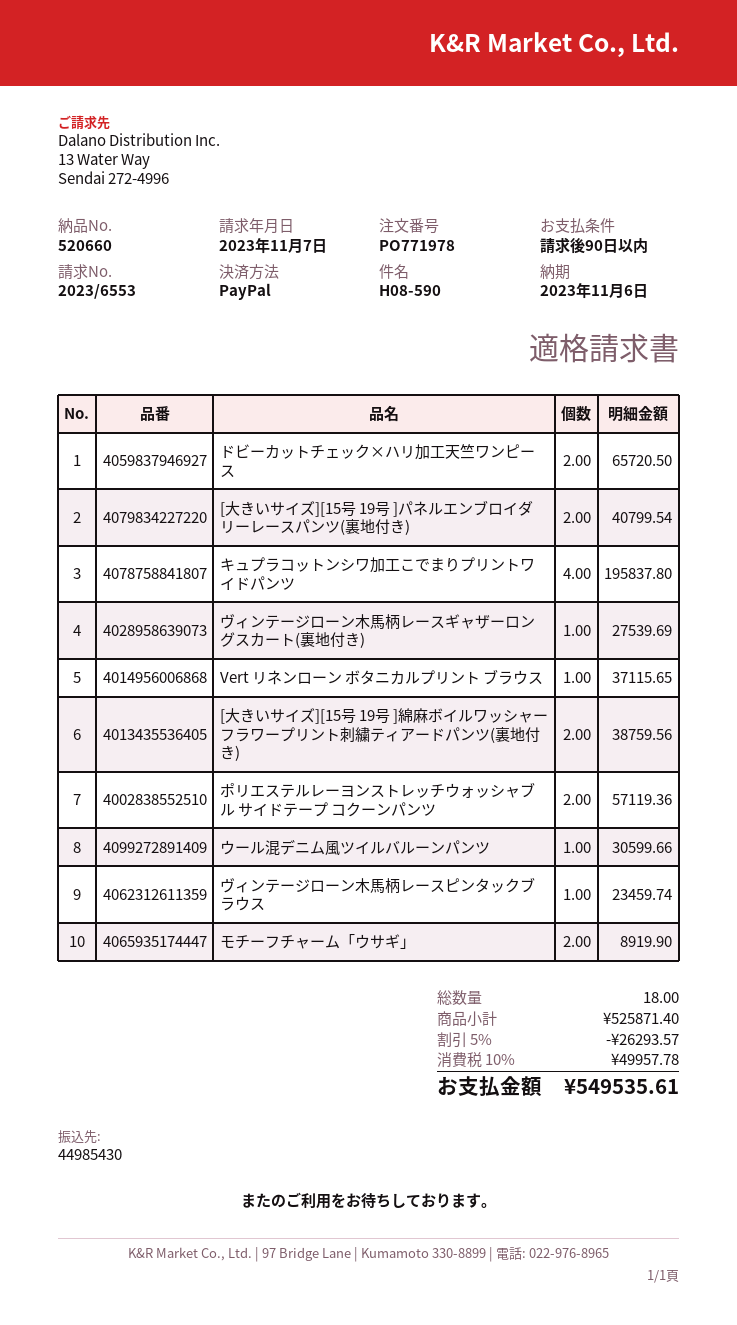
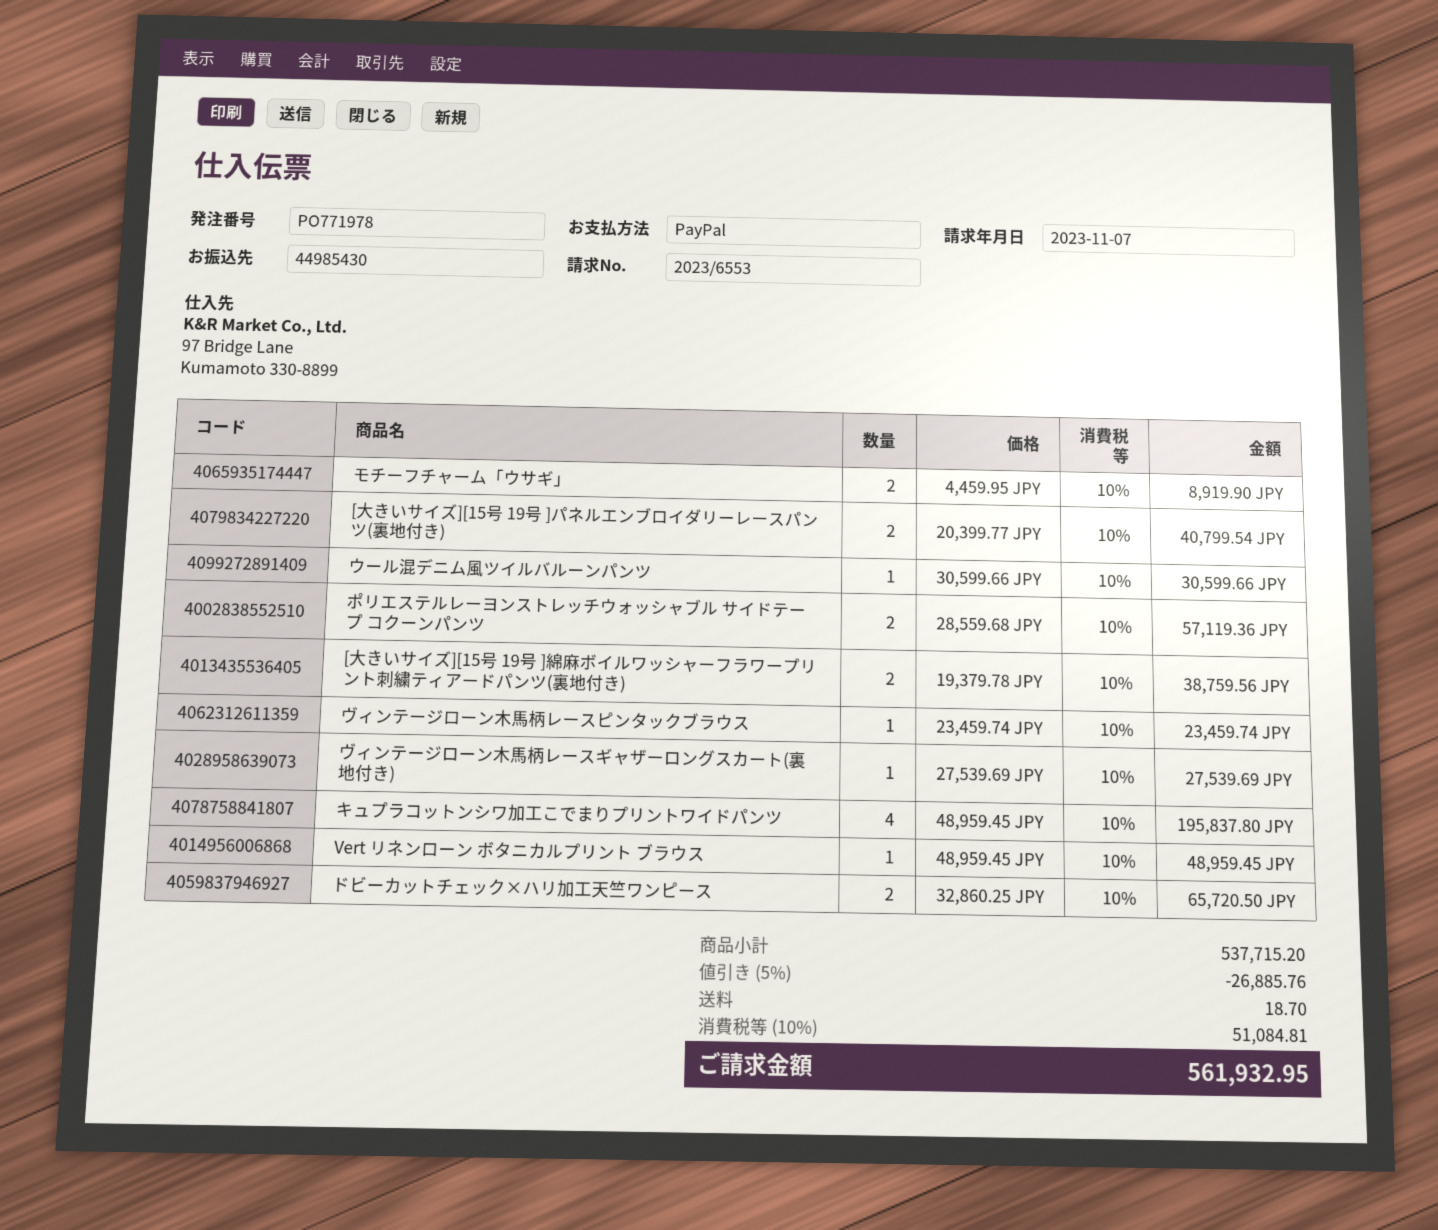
Vert リネンローン ボタニカルプリント ブラウス: 1 for 37115.65 -> 1 for 48959.45
subtotal: 525871.40 -> 537715.20
discount: 5% = 26293.57 -> 5% = 26885.76
shipping: none -> 18.70
tax: 10% = 49957.78 -> 10% = 51084.81
total: 549535.61 -> 561932.95

